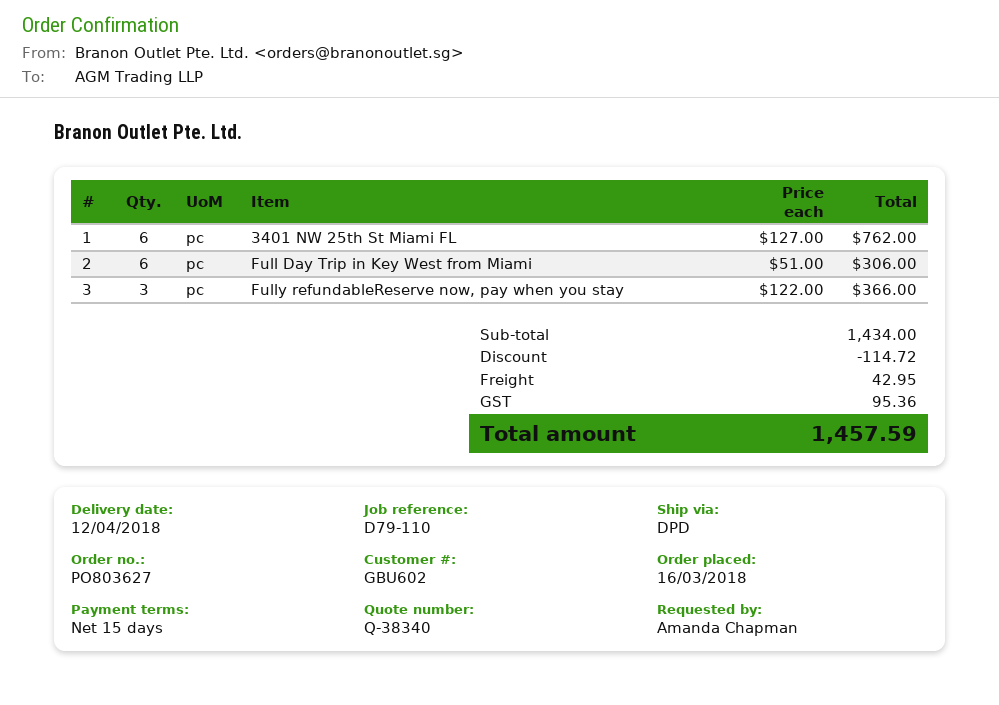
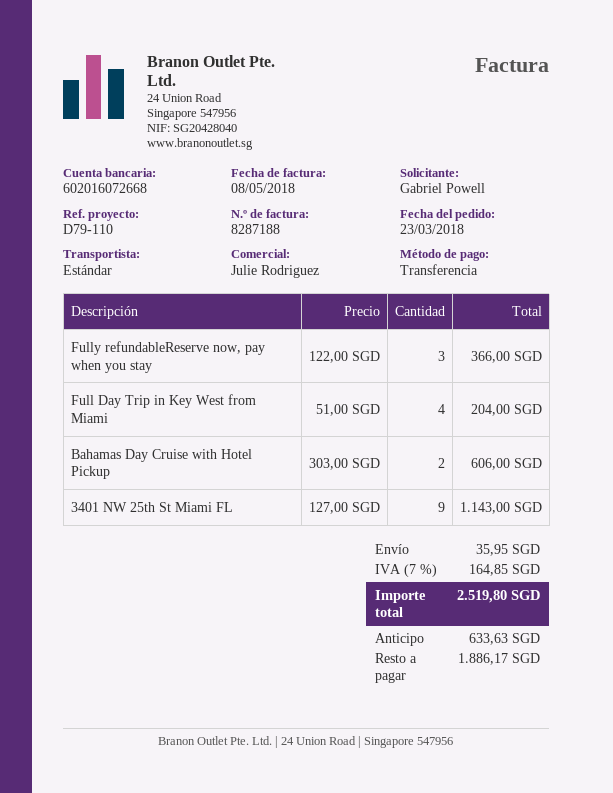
order date: 2018-03-16 -> 2018-03-23
ordered by: Amanda Chapman -> Gabriel Powell
shipping method: DPD -> standard
3401 NW 25th St Miami FL: 6 x 127.00 = 762.00 -> 9 x 127.00 = 1143.00
Full Day Trip in Key West from Miami: 6 x 51.00 = 306.00 -> 4 x 51.00 = 204.00
Bahamas Day Cruise with Hotel Pickup: none -> 2 x 303.00 = 606.00
discount: 114.72 -> none
shipping: 42.95 -> 35.95
tax: 95.36 -> 164.85
total: 1457.59 -> 2519.80

